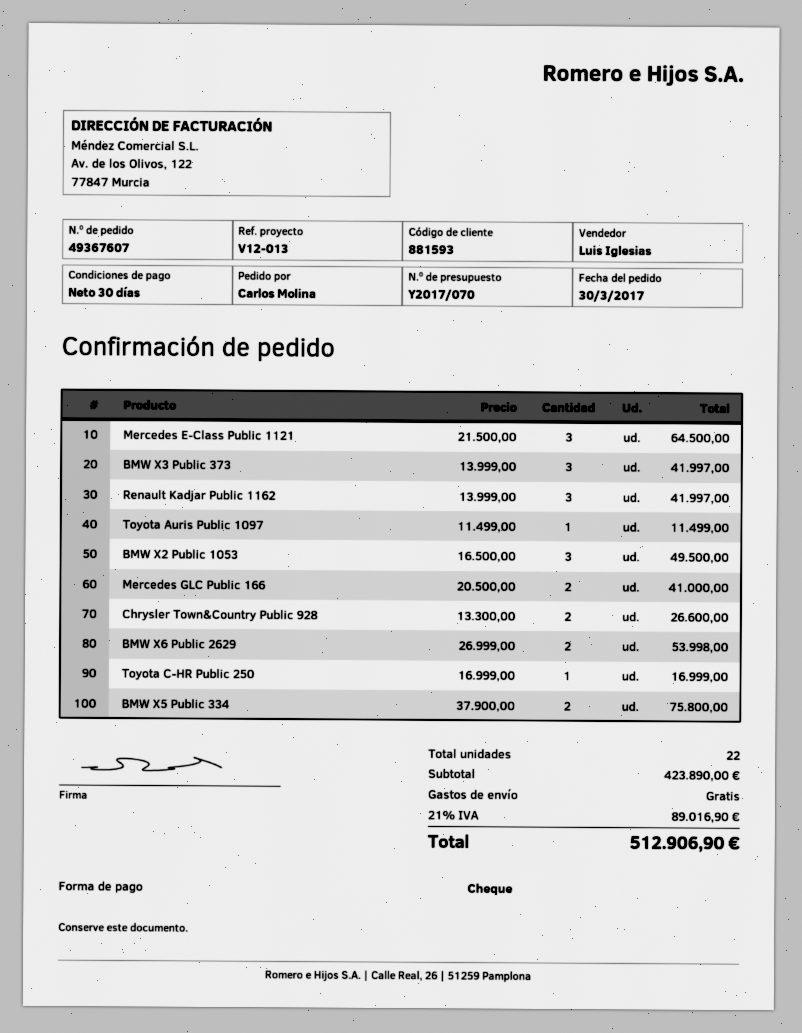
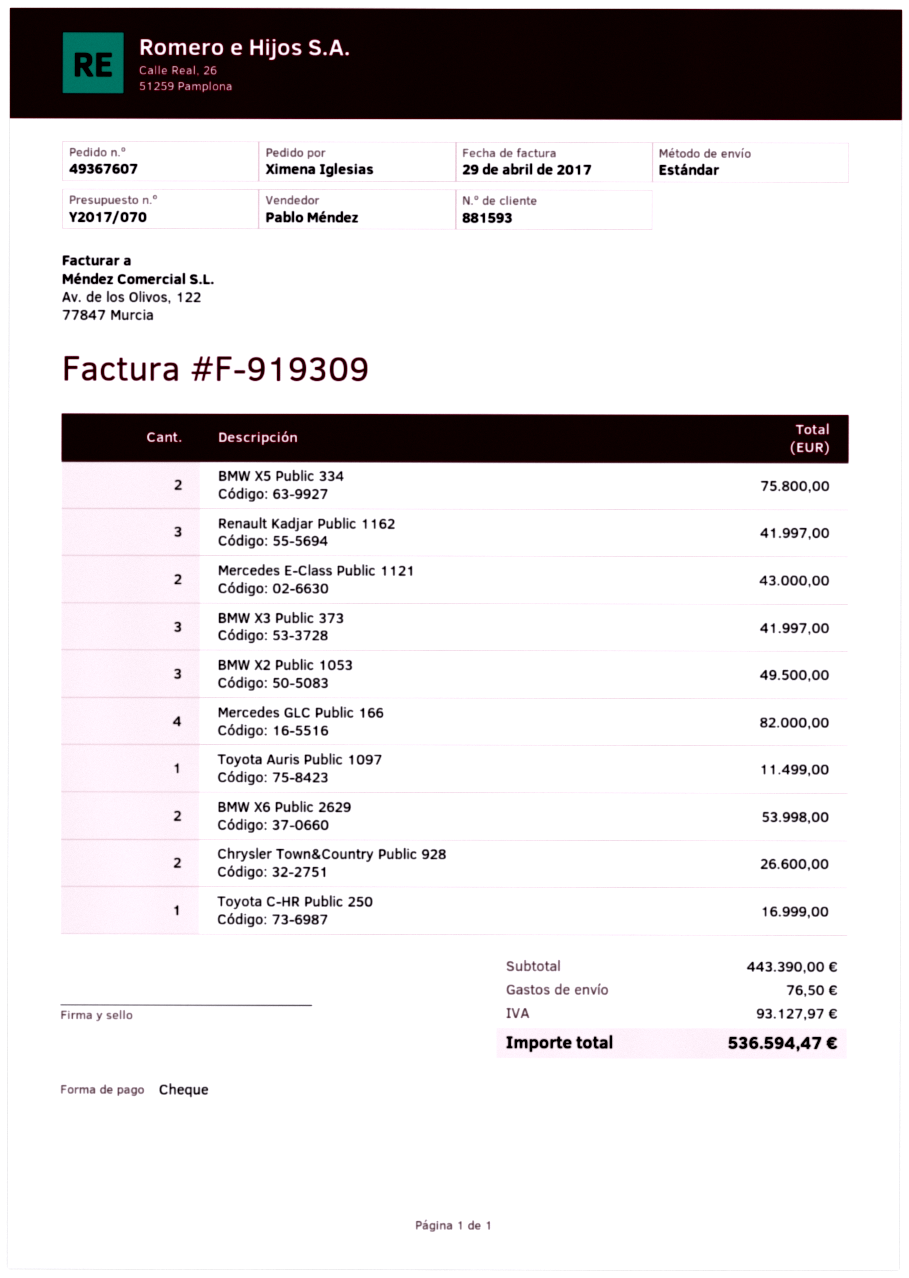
ordered by: Carlos Molina -> Ximena Iglesias
sales rep: Luis Iglesias -> Pablo Méndez
Mercedes E-Class Public 1121: 3 for 64500.00 -> 2 for 43000.00
Mercedes GLC Public 166: 2 for 41000.00 -> 4 for 82000.00
subtotal: 423890.00 -> 443390.00
shipping: 0.00 -> 76.50
tax: 89016.90 -> 93127.97
total: 512906.90 -> 536594.47

